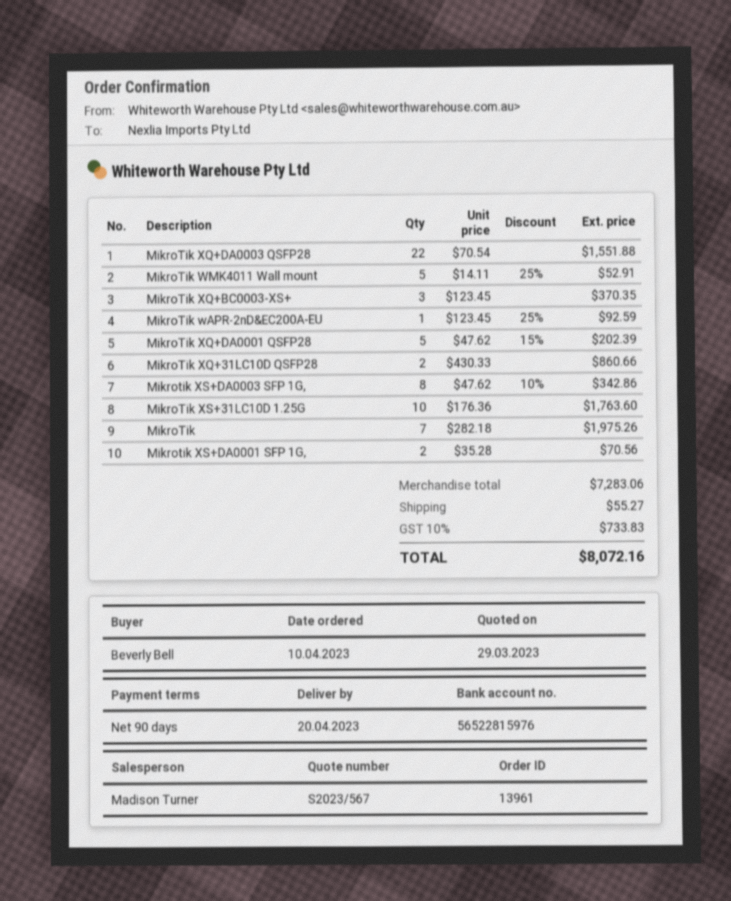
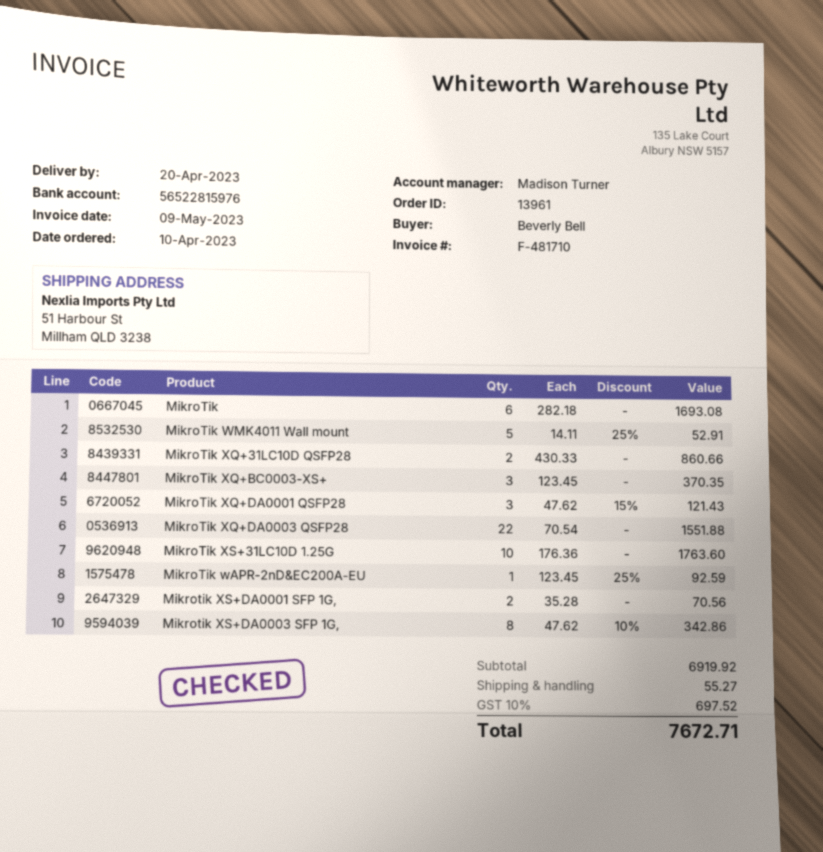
MikroTik XQ+DA0001 QSFP28: 5 x 47.62 - 15% = 202.39 -> 3 x 47.62 - 15% = 121.43
MikroTik: 7 x 282.18 = 1975.26 -> 6 x 282.18 = 1693.08
subtotal: 7283.06 -> 6919.92
tax: 10% = 733.83 -> 10% = 697.52
total: 8072.16 -> 7672.71

